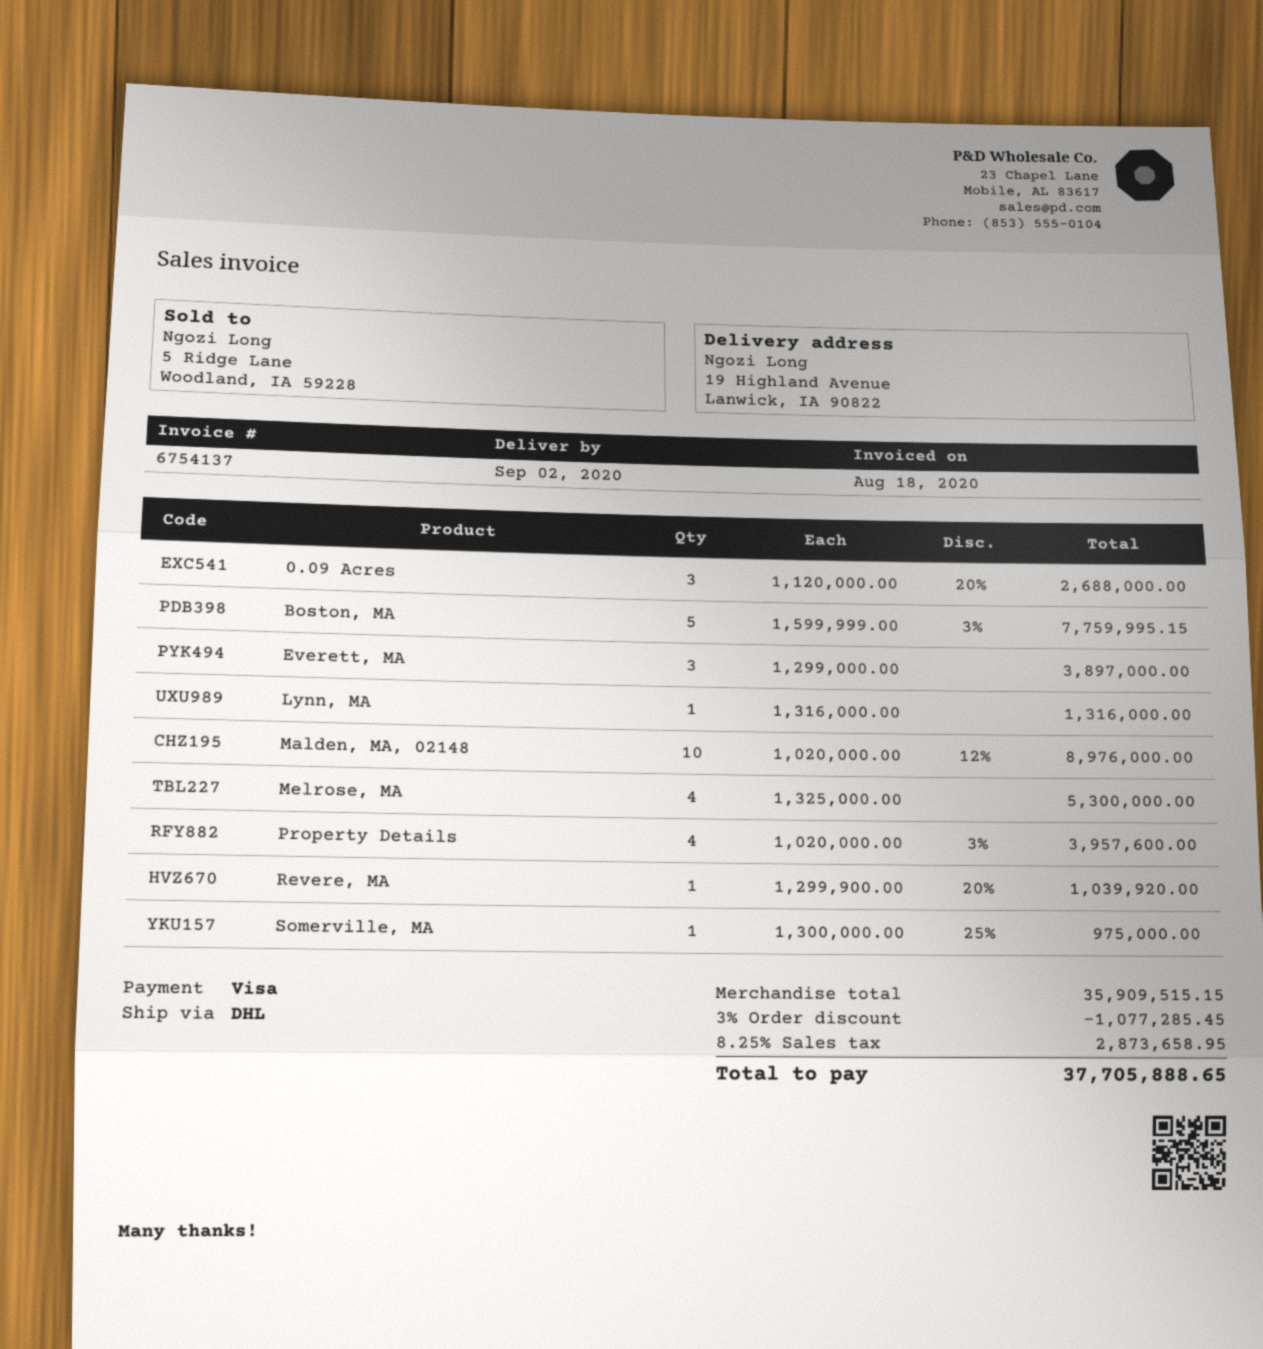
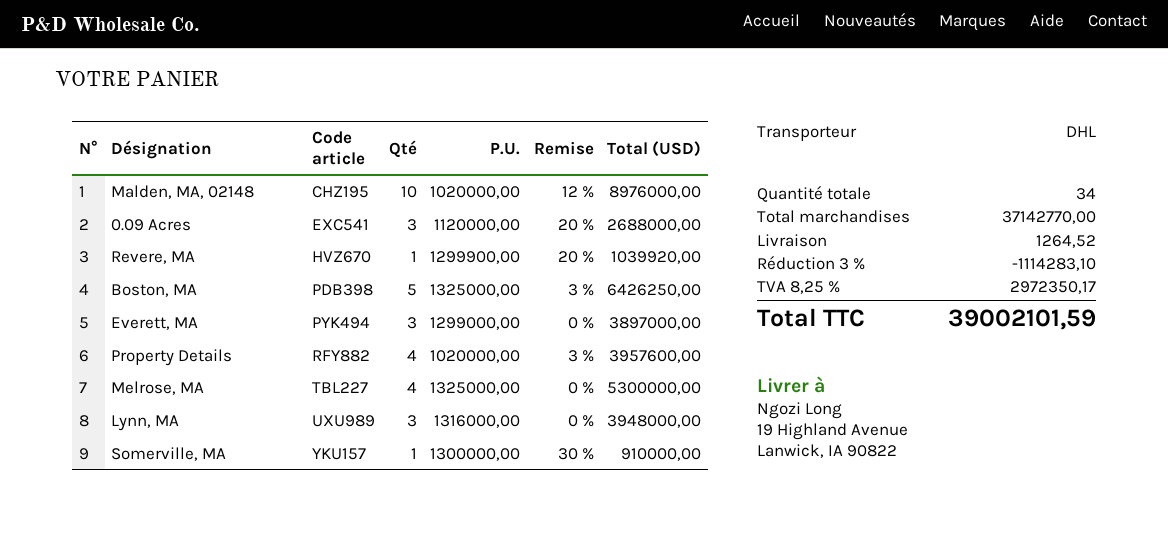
Boston, MA: 5 x 1599999.00 - 3% = 7759995.15 -> 5 x 1325000.00 - 3% = 6426250.00
Lynn, MA: 1 x 1316000.00 = 1316000.00 -> 3 x 1316000.00 = 3948000.00
Somerville, MA: 1 x 1300000.00 - 25% = 975000.00 -> 1 x 1300000.00 - 30% = 910000.00
subtotal: 35909515.15 -> 37142770.00
discount: 3% = 1077285.45 -> 3% = 1114283.10
shipping: none -> 1264.52
tax: 8.25% = 2873658.95 -> 8.25% = 2972350.17
total: 37705888.65 -> 39002101.59

